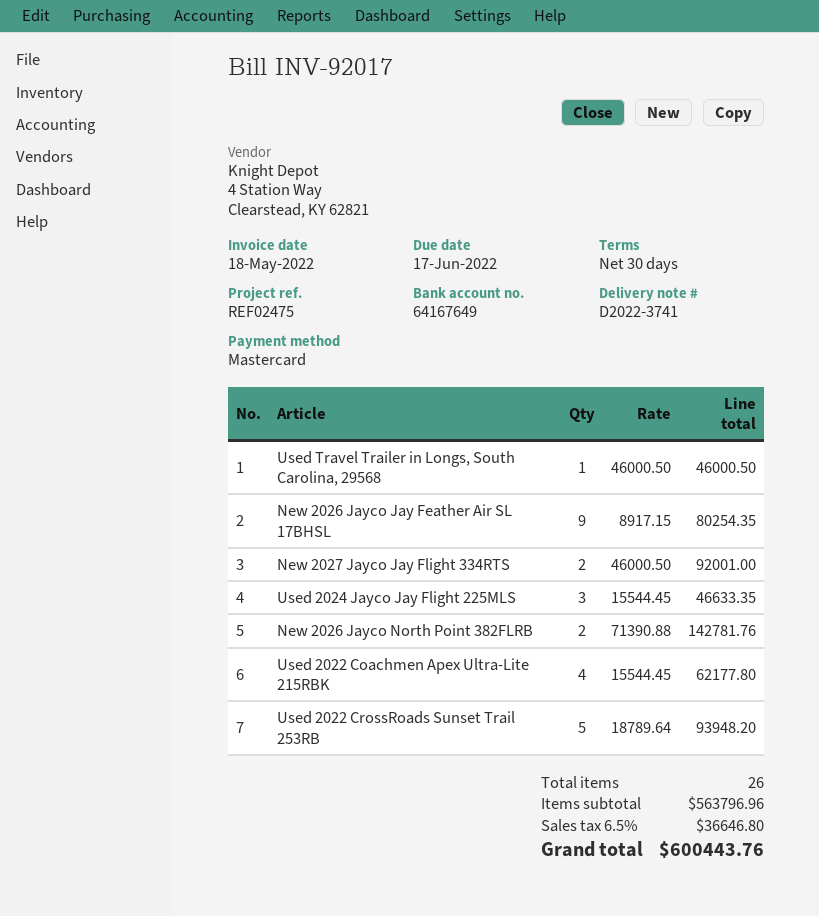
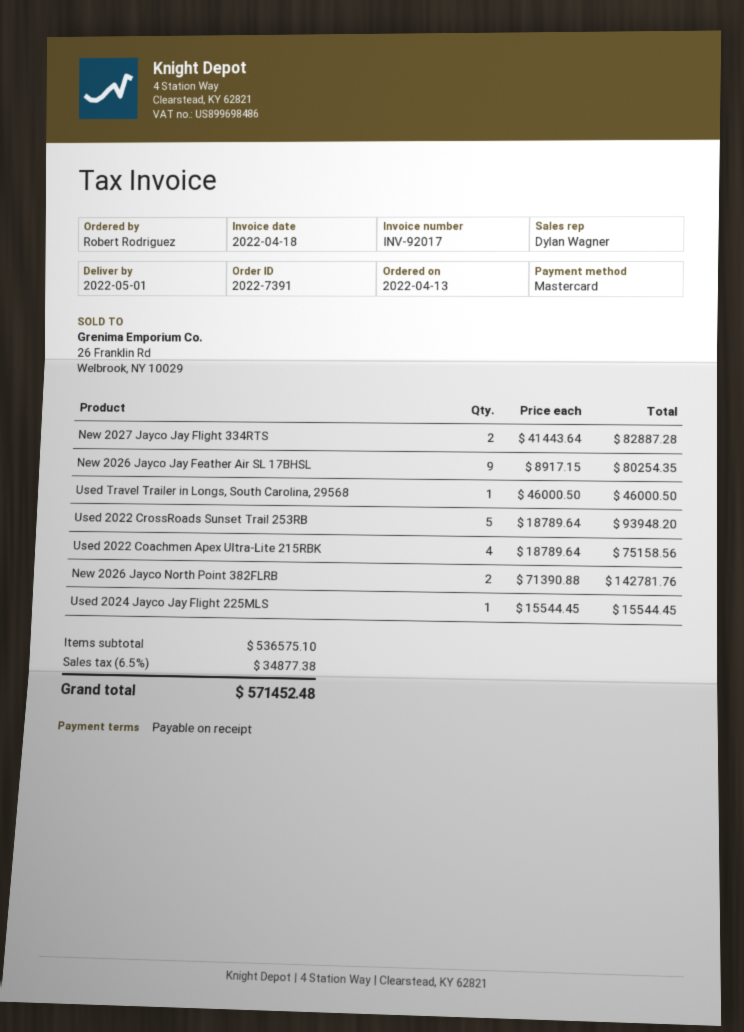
invoice date: 2022-05-18 -> 2022-04-18
payment terms: 30 days -> on receipt
New 2027 Jayco Jay Flight 334RTS: 2 x 46000.50 = 92001.00 -> 2 x 41443.64 = 82887.28
Used 2024 Jayco Jay Flight 225MLS: 3 x 15544.45 = 46633.35 -> 1 x 15544.45 = 15544.45
Used 2022 Coachmen Apex Ultra-Lite 215RBK: 4 x 15544.45 = 62177.80 -> 4 x 18789.64 = 75158.56
subtotal: 563796.96 -> 536575.10
tax: 6.5% = 36646.80 -> 6.5% = 34877.38
total: 600443.76 -> 571452.48

